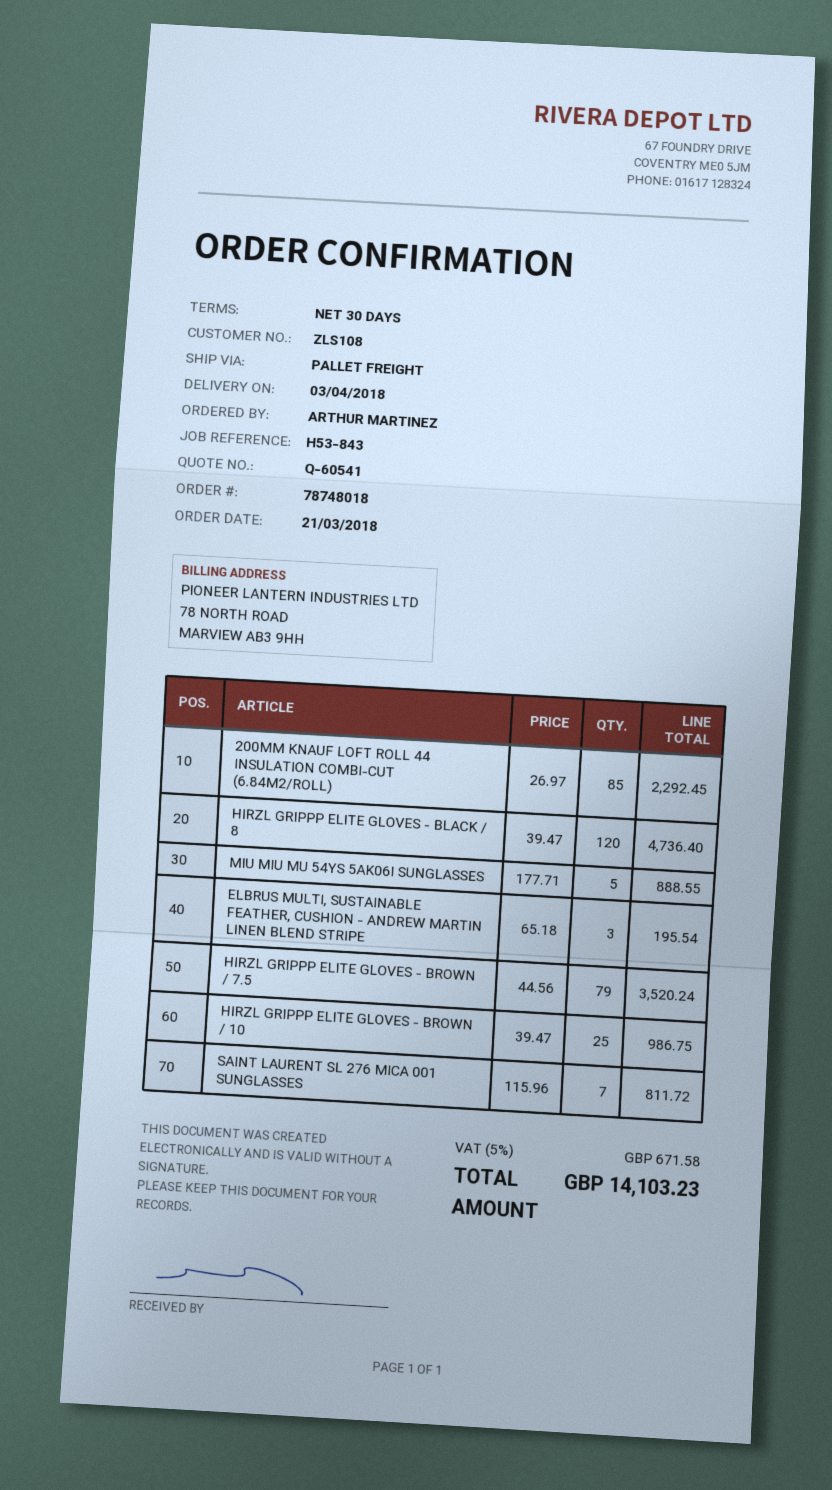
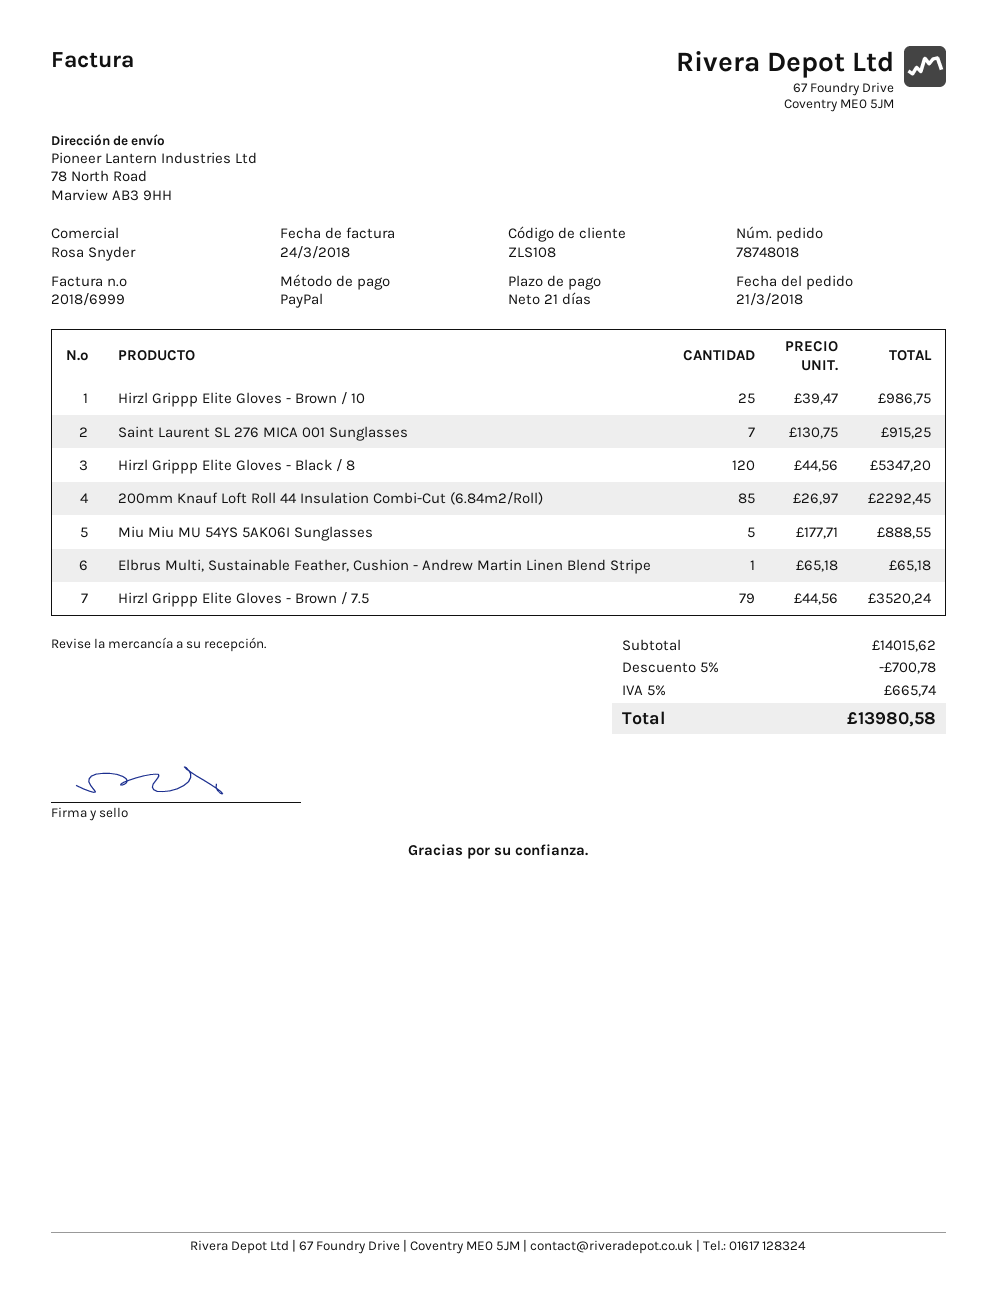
payment terms: 30 days -> 21 days
HIRZL GRIPPP ELITE GLOVES - BLACK / 8: 120 x 39.47 = 4736.40 -> 120 x 44.56 = 5347.20
ELBRUS MULTI, SUSTAINABLE FEATHER, CUSHION - ANDREW MARTIN LINEN BLEND STRIPE: 3 x 65.18 = 195.54 -> 1 x 65.18 = 65.18
SAINT LAURENT SL 276 MICA 001 SUNGLASSES: 7 x 115.96 = 811.72 -> 7 x 130.75 = 915.25
discount: none -> 5% = 700.78
tax: 5% = 671.58 -> 5% = 665.74
total: 14103.23 -> 13980.58

